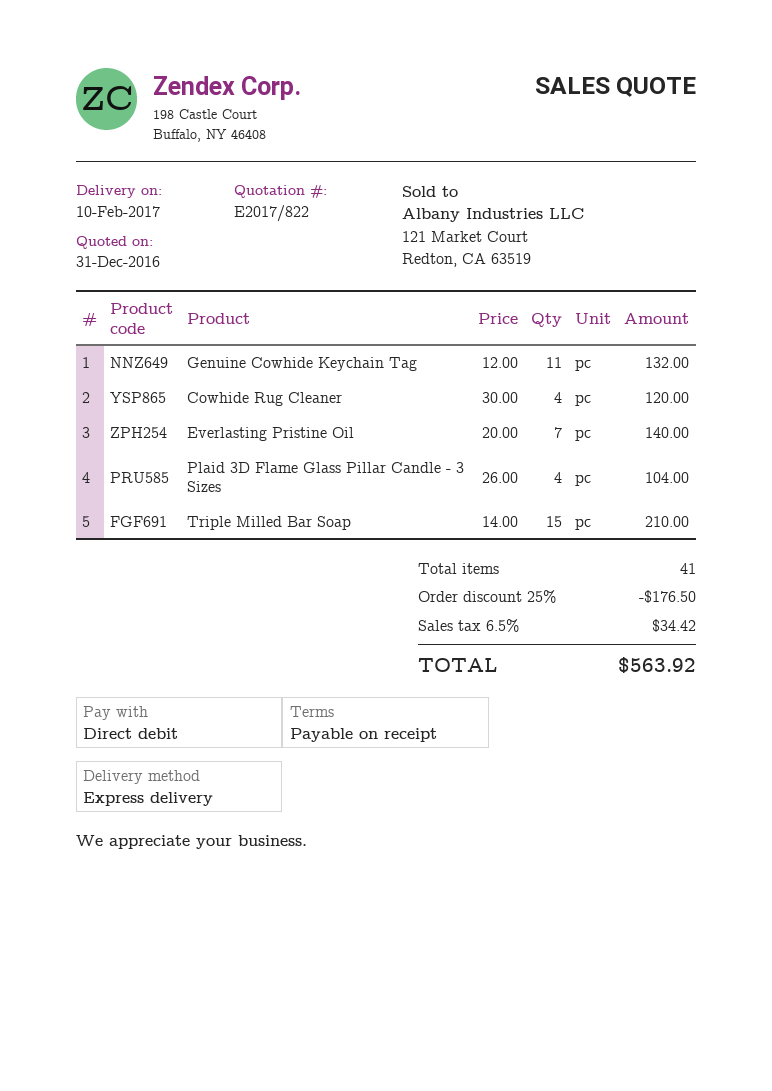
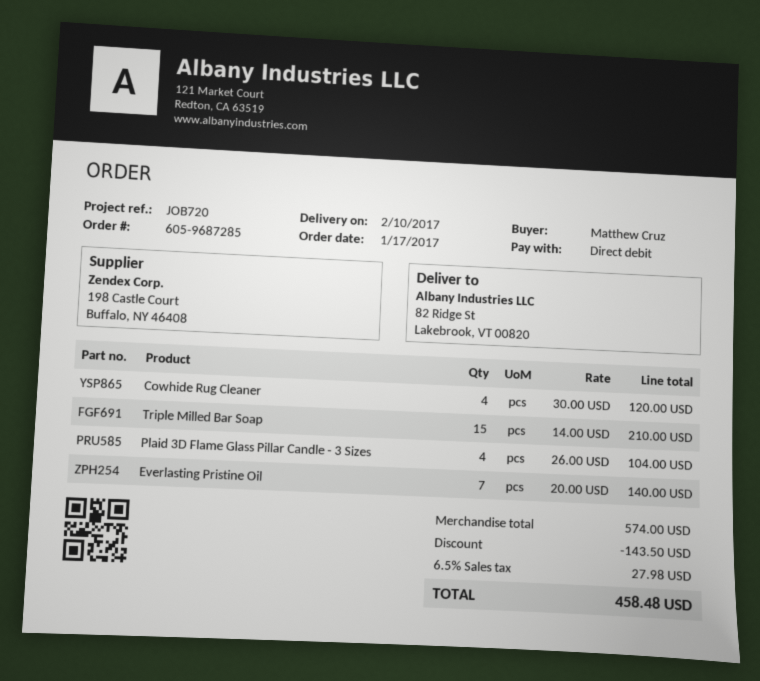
Genuine Cowhide Keychain Tag: 11 x 12.00 = 132.00 -> none
discount: 176.50 -> 143.50
tax: 6.5% = 34.42 -> 6.5% = 27.98
total: 563.92 -> 458.48

